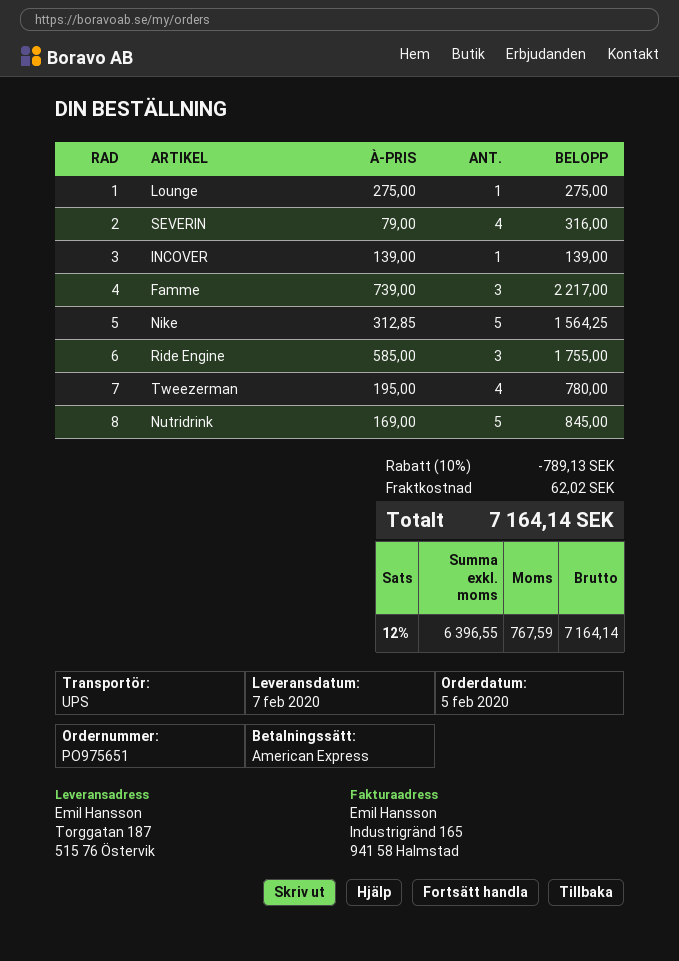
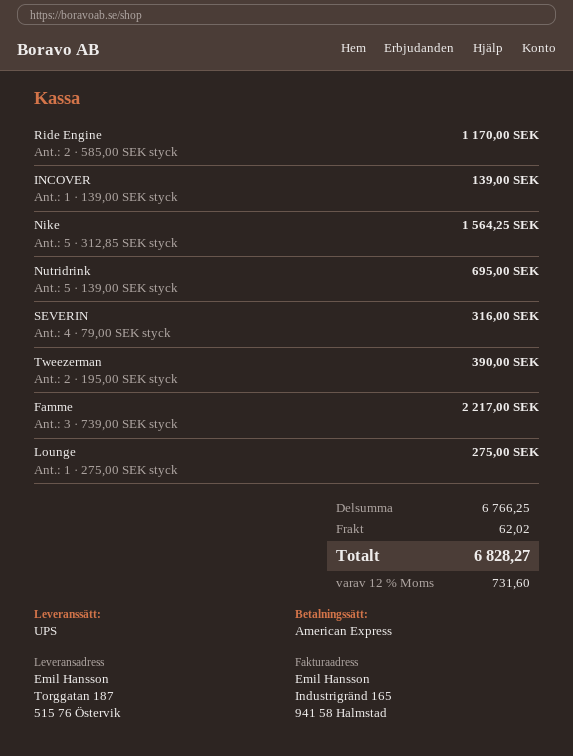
Ride Engine: 3 x 585.00 = 1755.00 -> 2 x 585.00 = 1170.00
Tweezerman: 4 x 195.00 = 780.00 -> 2 x 195.00 = 390.00
Nutridrink: 5 x 169.00 = 845.00 -> 5 x 139.00 = 695.00
discount: 10% = 789.13 -> none
tax: 12% = 767.59 -> 12% = 731.60
total: 7164.14 -> 6828.27

